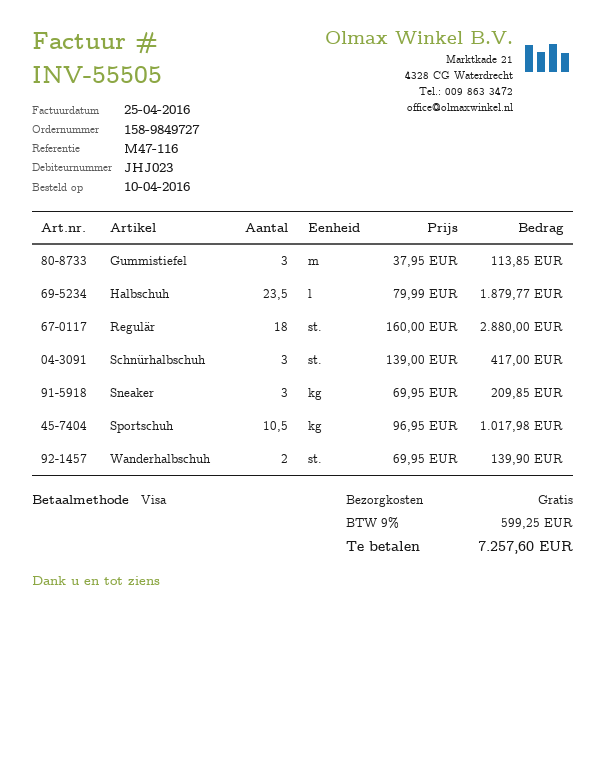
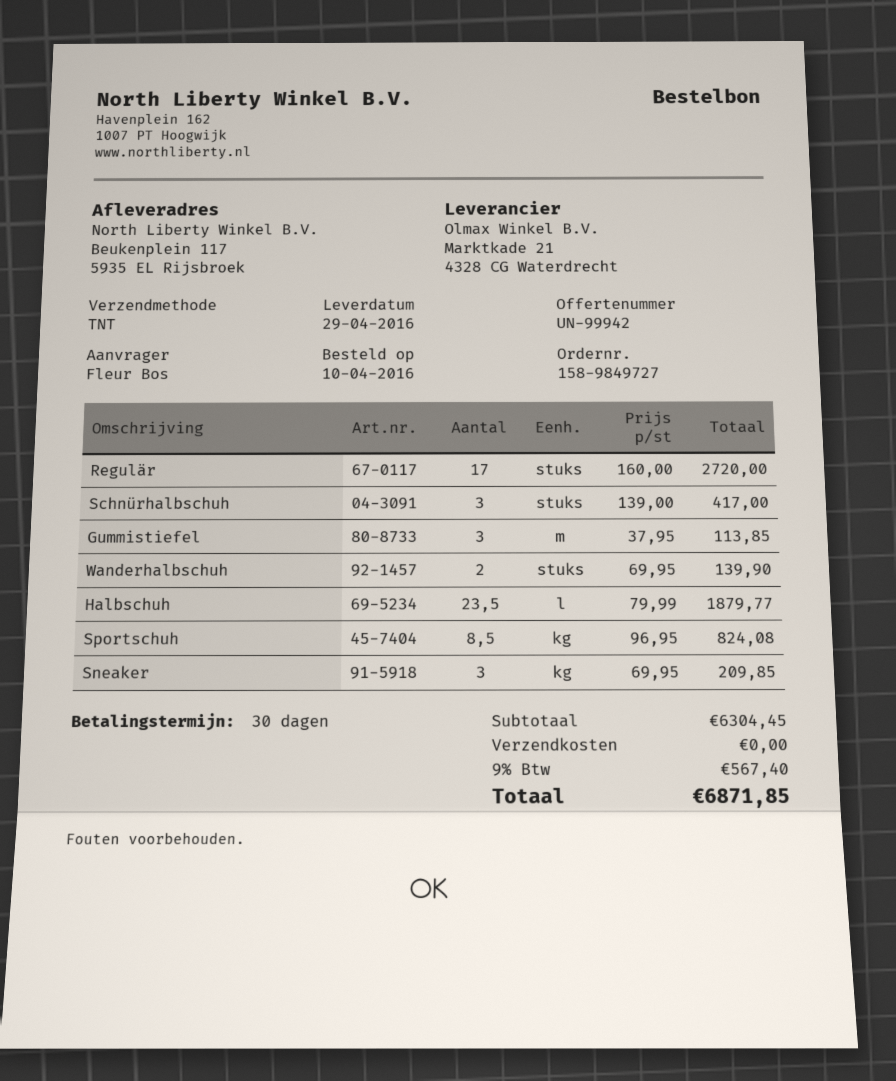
Regulär: 18 x 160.00 = 2880.00 -> 17 x 160.00 = 2720.00
Sportschuh: 10.5 x 96.95 = 1017.98 -> 8.5 x 96.95 = 824.08
tax: 9% = 599.25 -> 9% = 567.40
total: 7257.60 -> 6871.85

